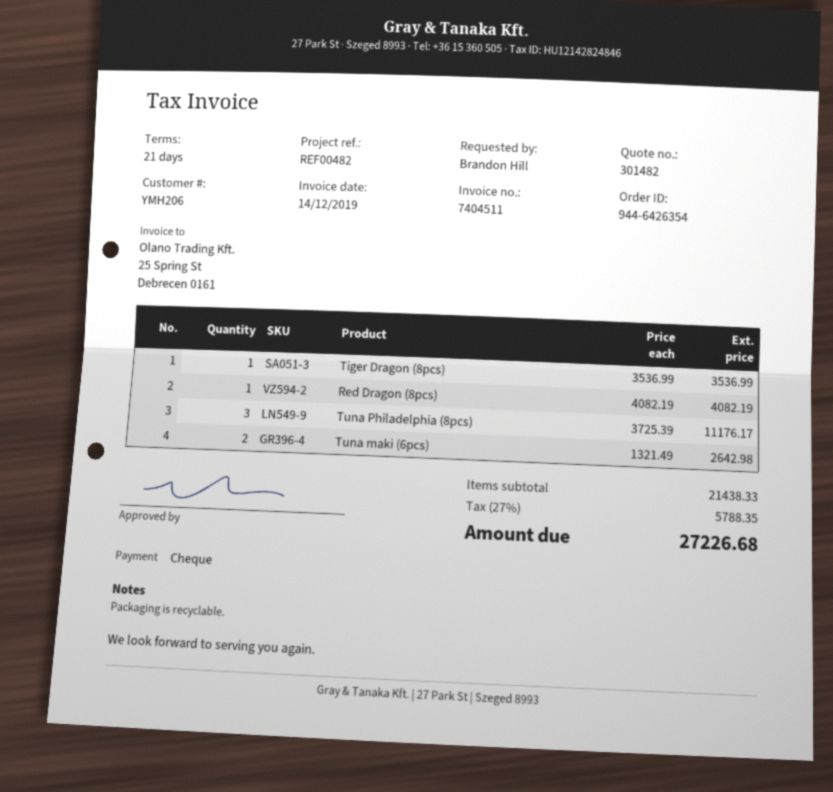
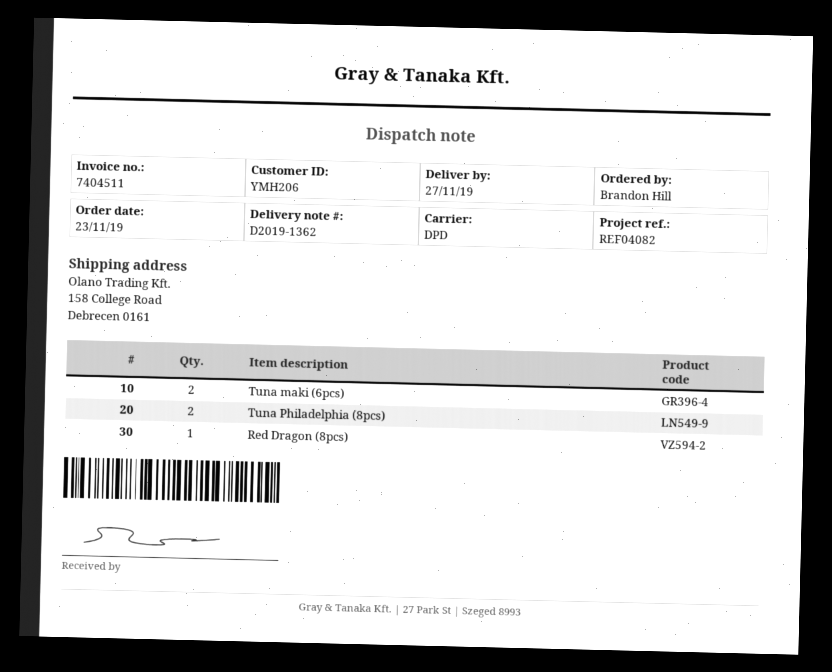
reference: REF00482 -> REF04082
Tiger Dragon (8pcs): 1 -> none
Tuna Philadelphia (8pcs): 3 -> 2

